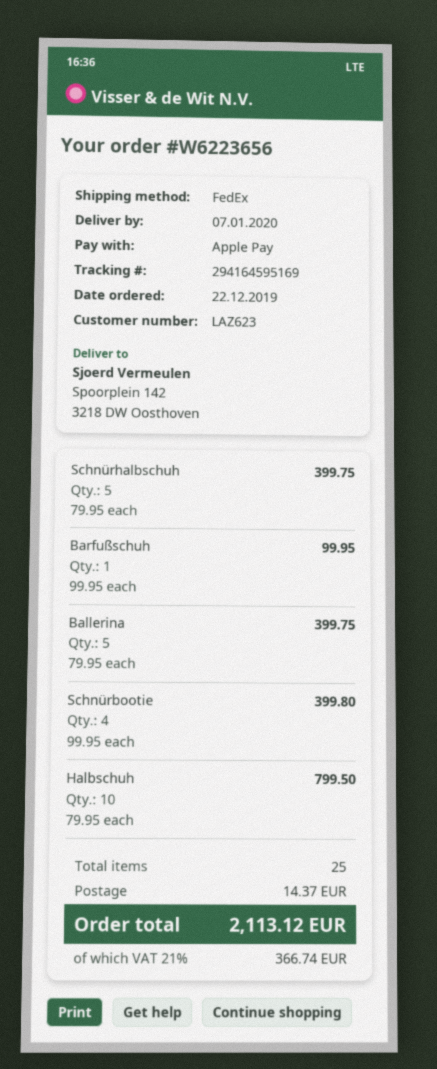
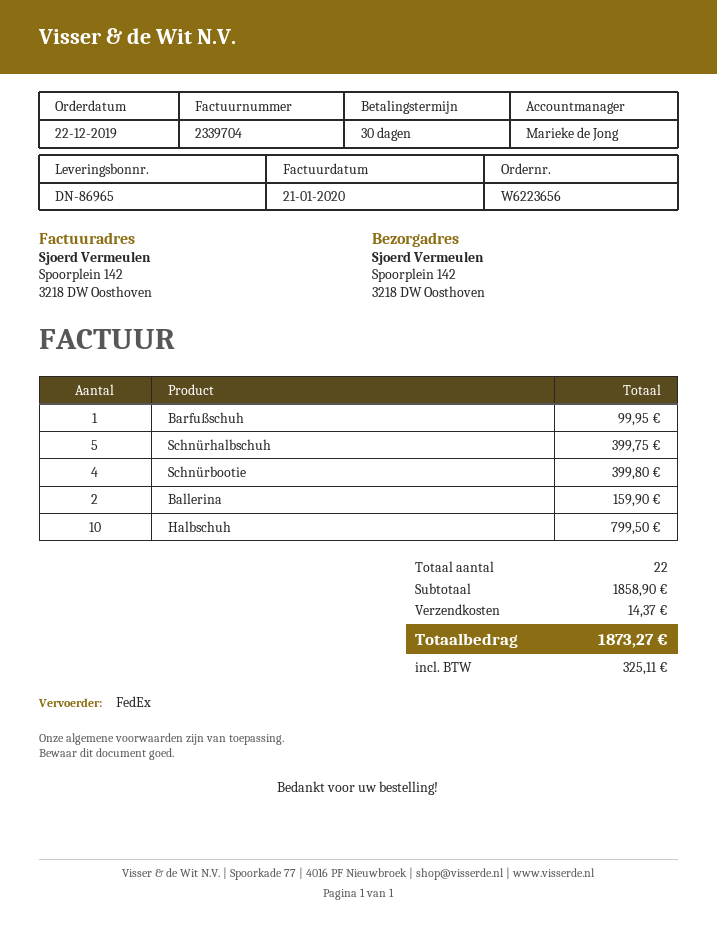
Ballerina: 5 for 399.75 -> 2 for 159.90
total quantity: 25 -> 22
tax: 366.74 -> 325.11
total: 2113.12 -> 1873.27

